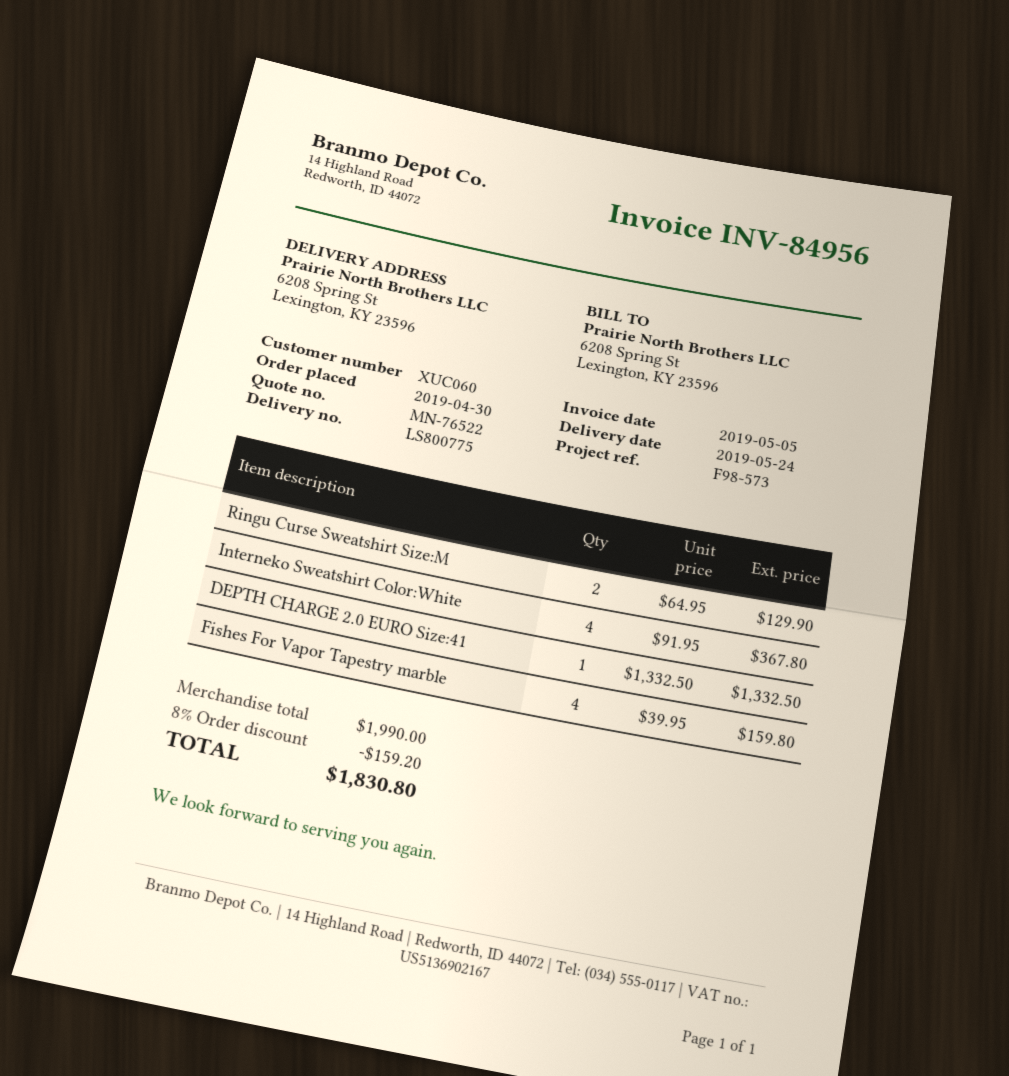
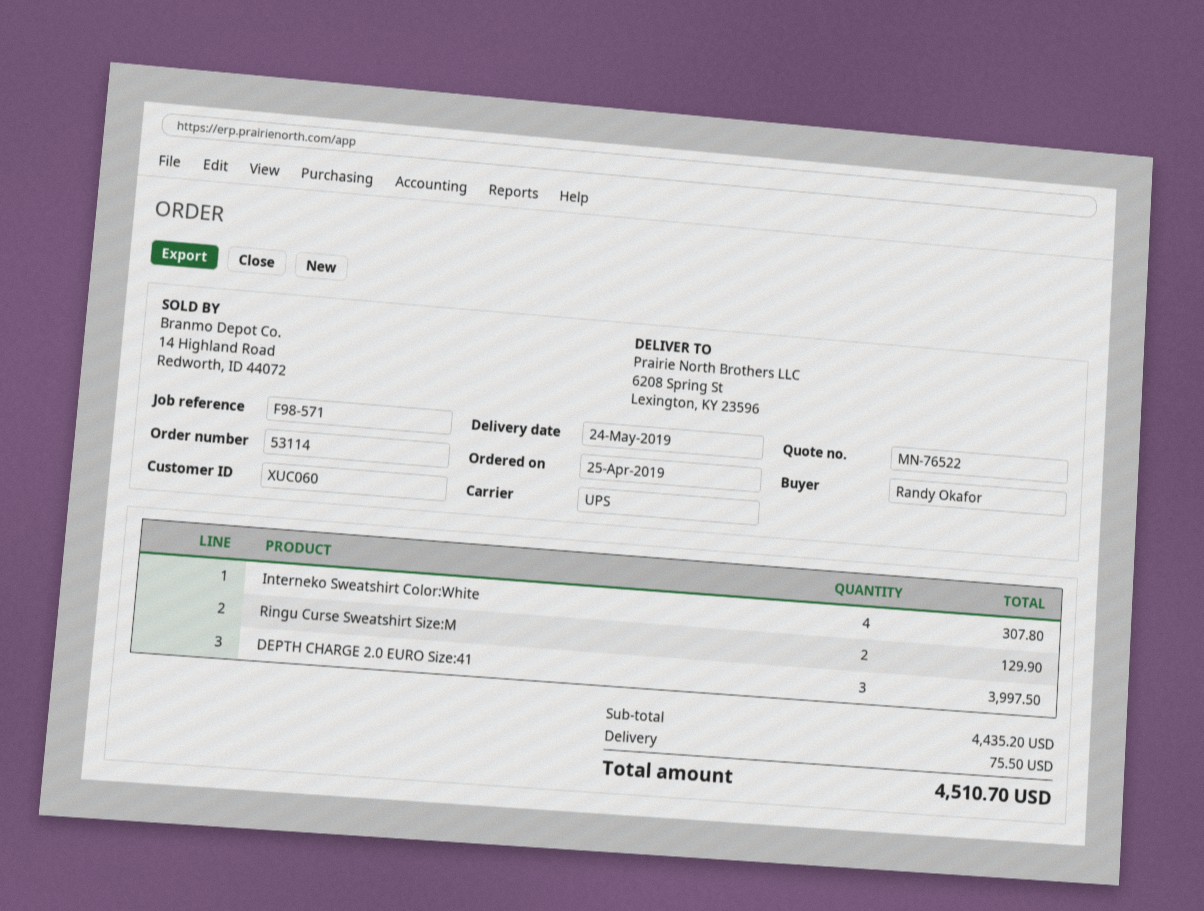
order date: 2019-04-30 -> 2019-04-25
reference: F98-573 -> F98-571
Interneko Sweatshirt Color:White: 4 for 367.80 -> 4 for 307.80
DEPTH CHARGE 2.0 EURO Size:41: 1 for 1332.50 -> 3 for 3997.50
Fishes For Vapor Tapestry marble: 4 for 159.80 -> none
subtotal: 1990.00 -> 4435.20
discount: 8% = 159.20 -> none
shipping: none -> 75.50
total: 1830.80 -> 4510.70

